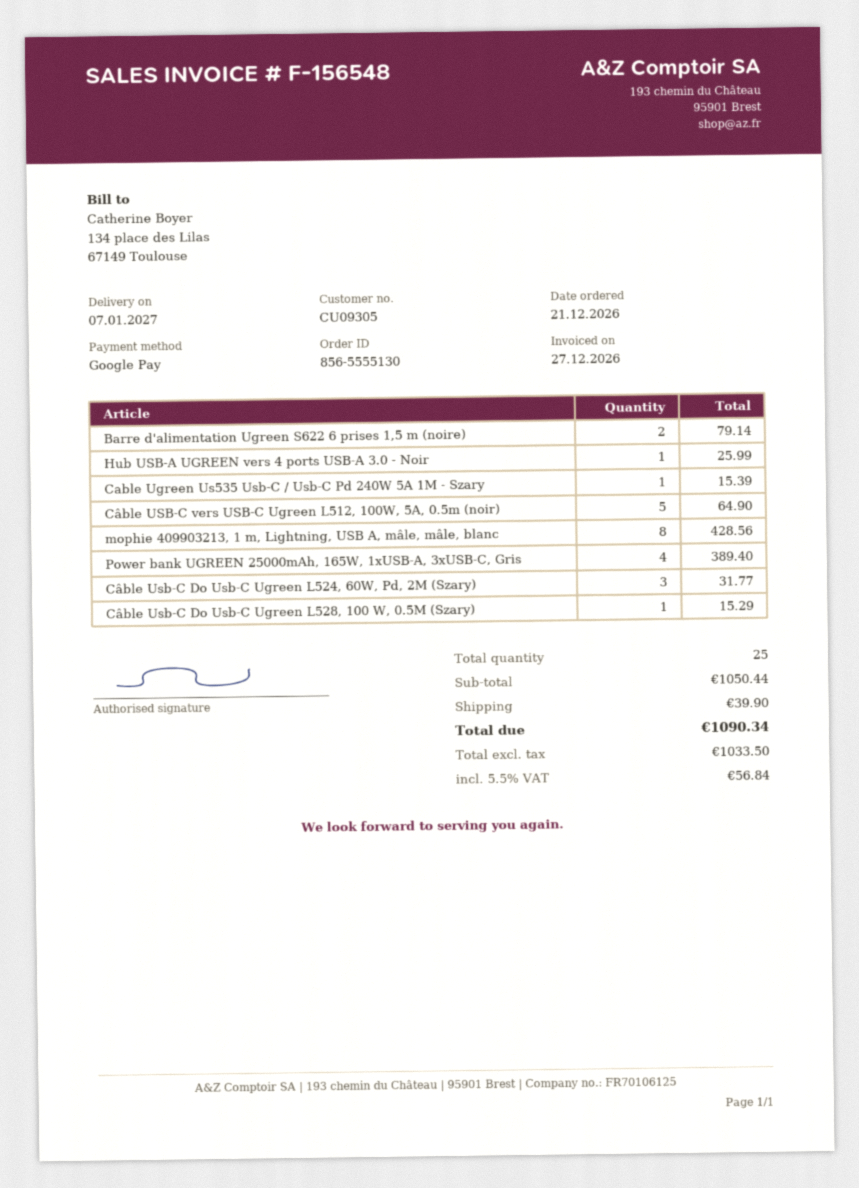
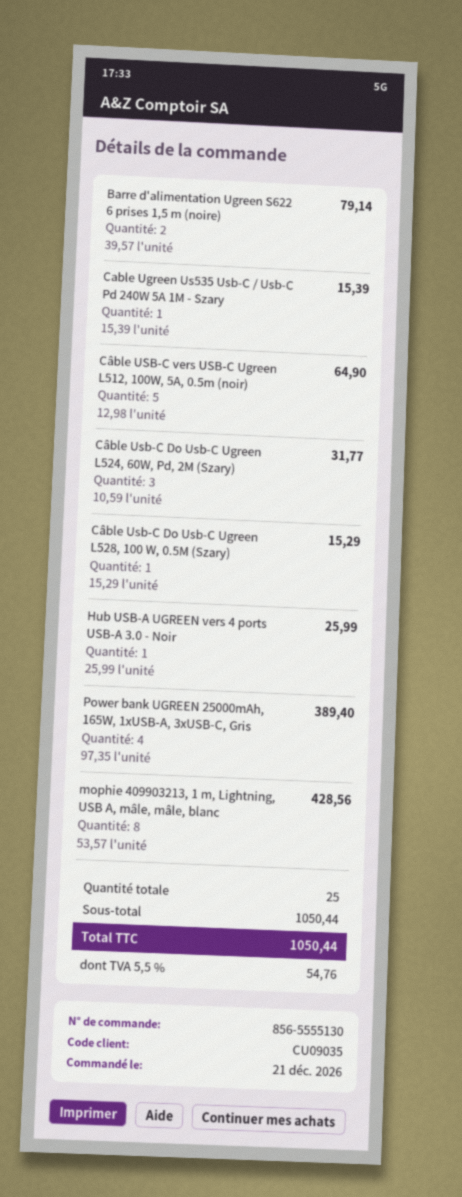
customer number: CU09305 -> CU09035
shipping: 39.90 -> none
tax: 5.5% = 56.84 -> 5.5% = 54.76
total: 1090.34 -> 1050.44

